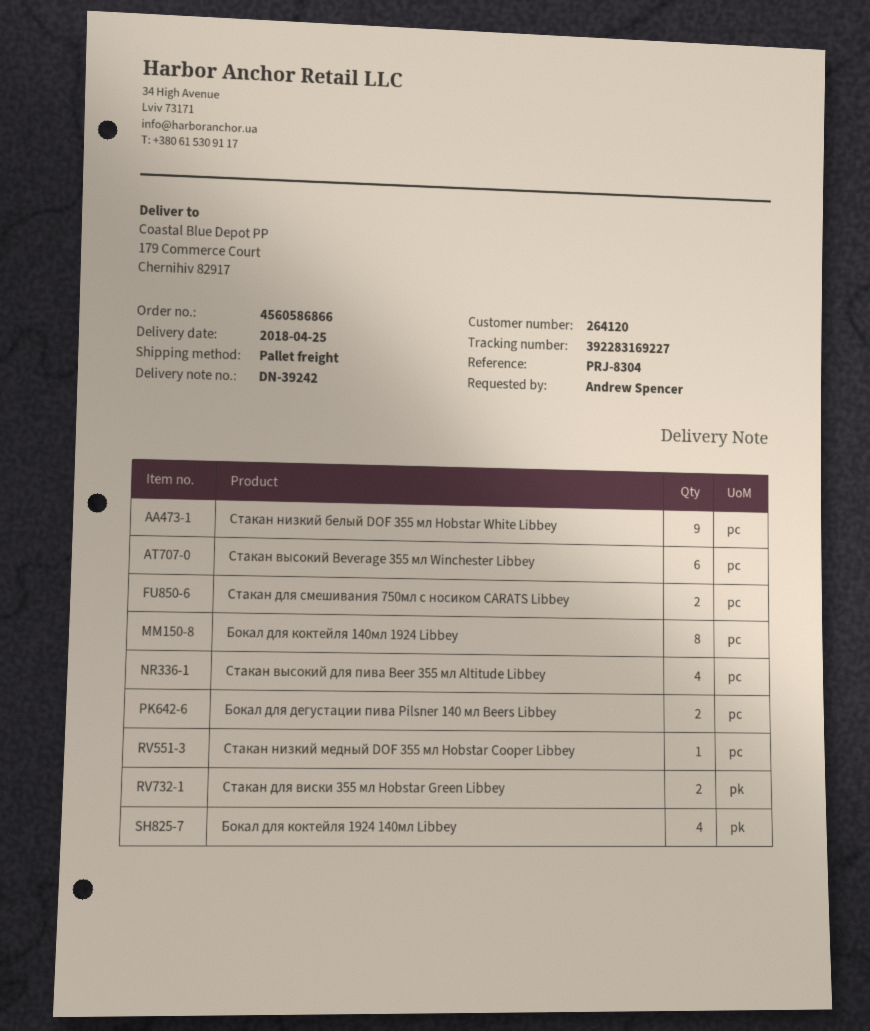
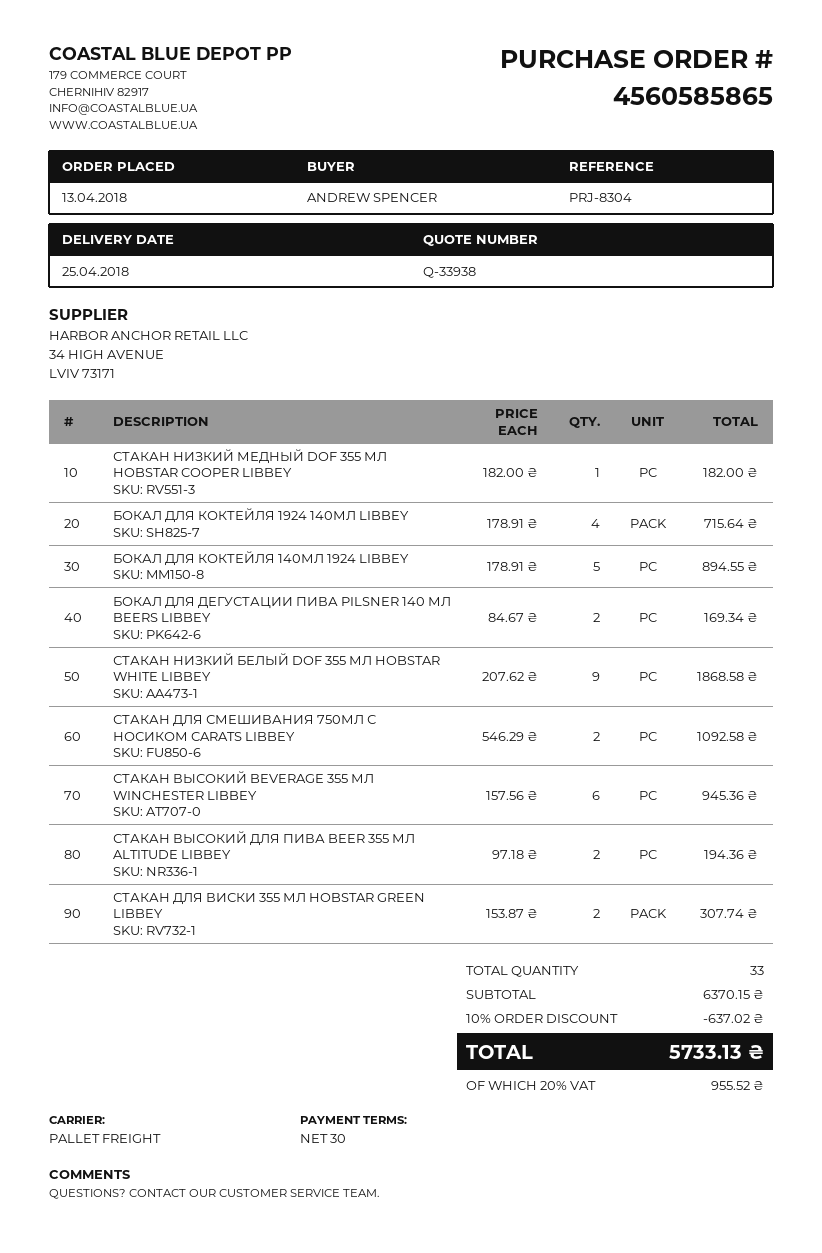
order number: 4560586866 -> 4560585865
Бокал для коктейля 140мл 1924 Libbey: 8 -> 5
Стакан высокий для пива Beer 355 мл Altitude Libbey: 4 -> 2

